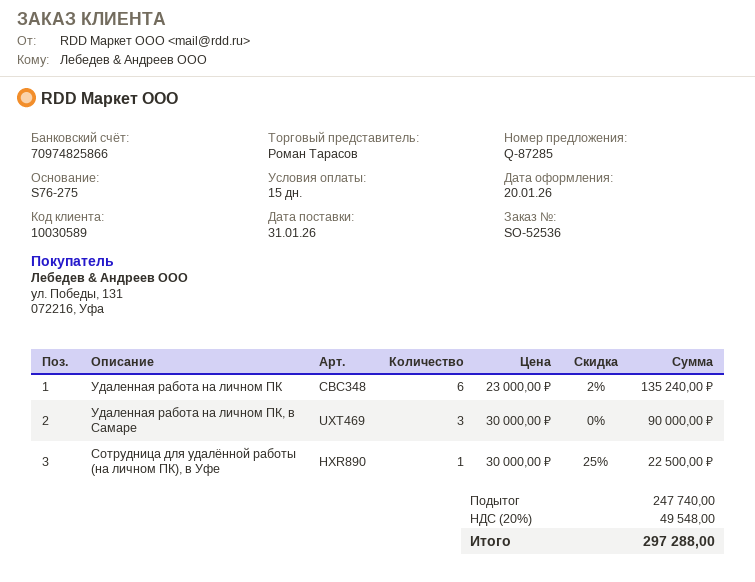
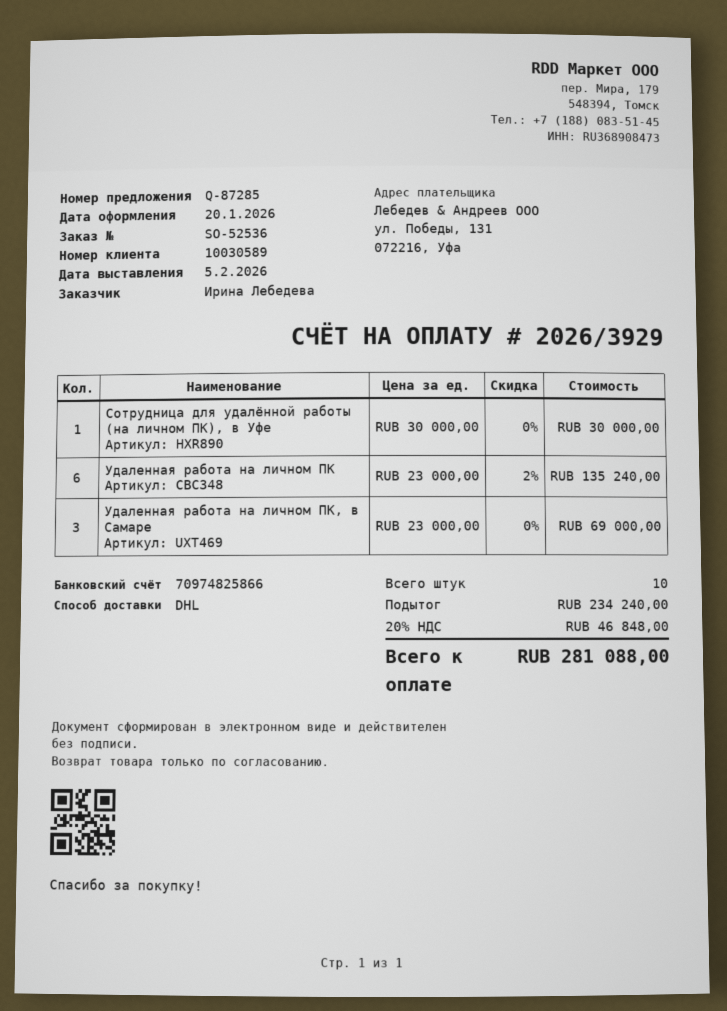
Удаленная работа на личном ПК, в Самаре: 3 x 30000.00 = 90000.00 -> 3 x 23000.00 = 69000.00
Сотрудница для удалённой работы (на личном ПК), в Уфе: 1 x 30000.00 - 25% = 22500.00 -> 1 x 30000.00 = 30000.00
subtotal: 247740.00 -> 234240.00
tax: 20% = 49548.00 -> 20% = 46848.00
total: 297288.00 -> 281088.00

